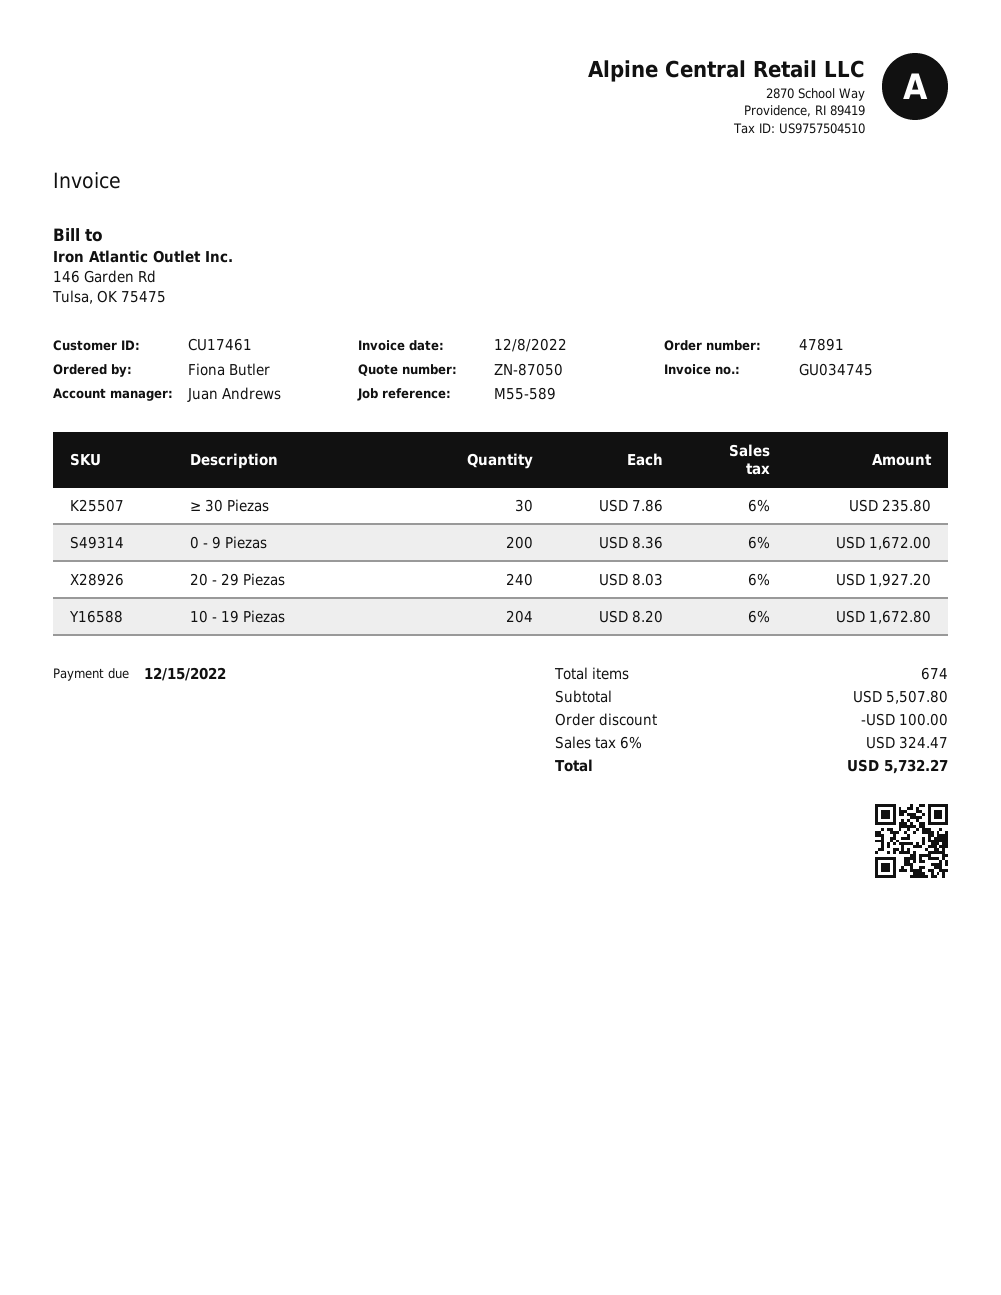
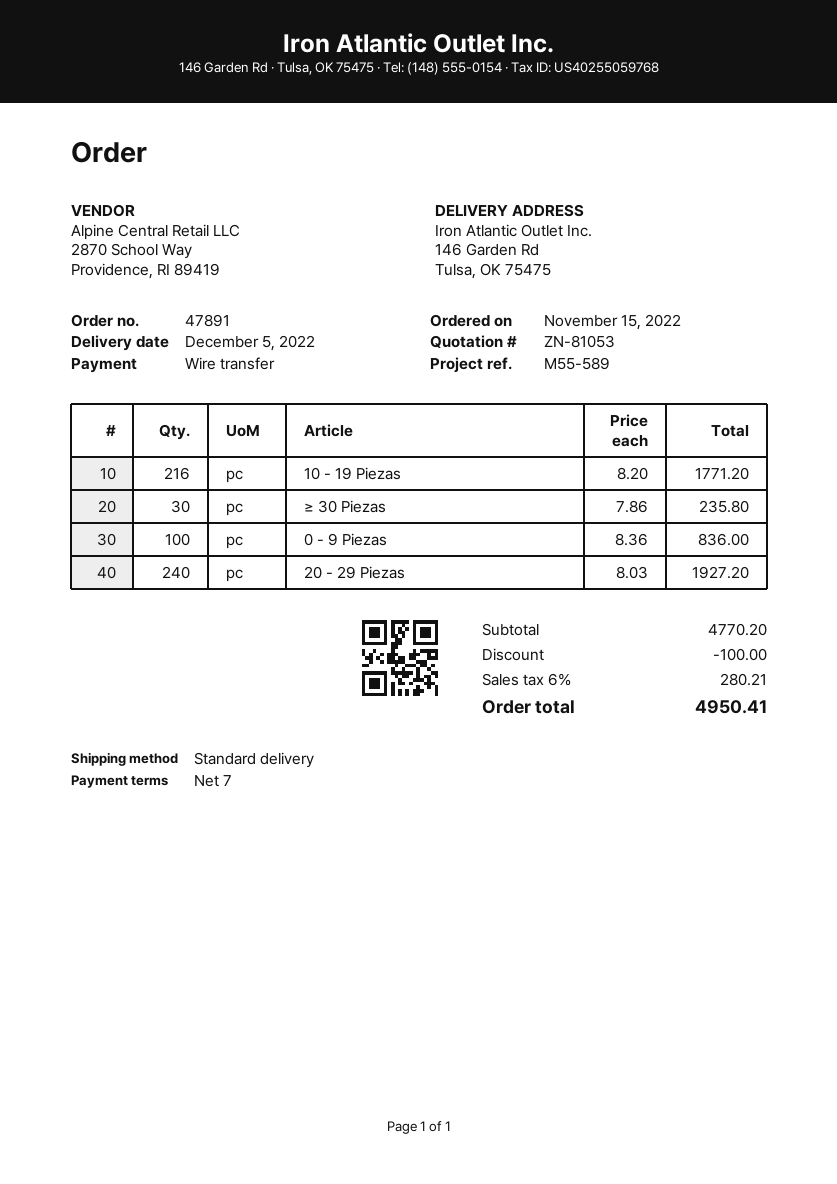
quote number: ZN-87050 -> ZN-81053
0 - 9 Piezas: 200 x 8.36 = 1672.00 -> 100 x 8.36 = 836.00
10 - 19 Piezas: 204 x 8.20 = 1672.80 -> 216 x 8.20 = 1771.20
subtotal: 5507.80 -> 4770.20
tax: 6% = 324.47 -> 6% = 280.21
total: 5732.27 -> 4950.41

